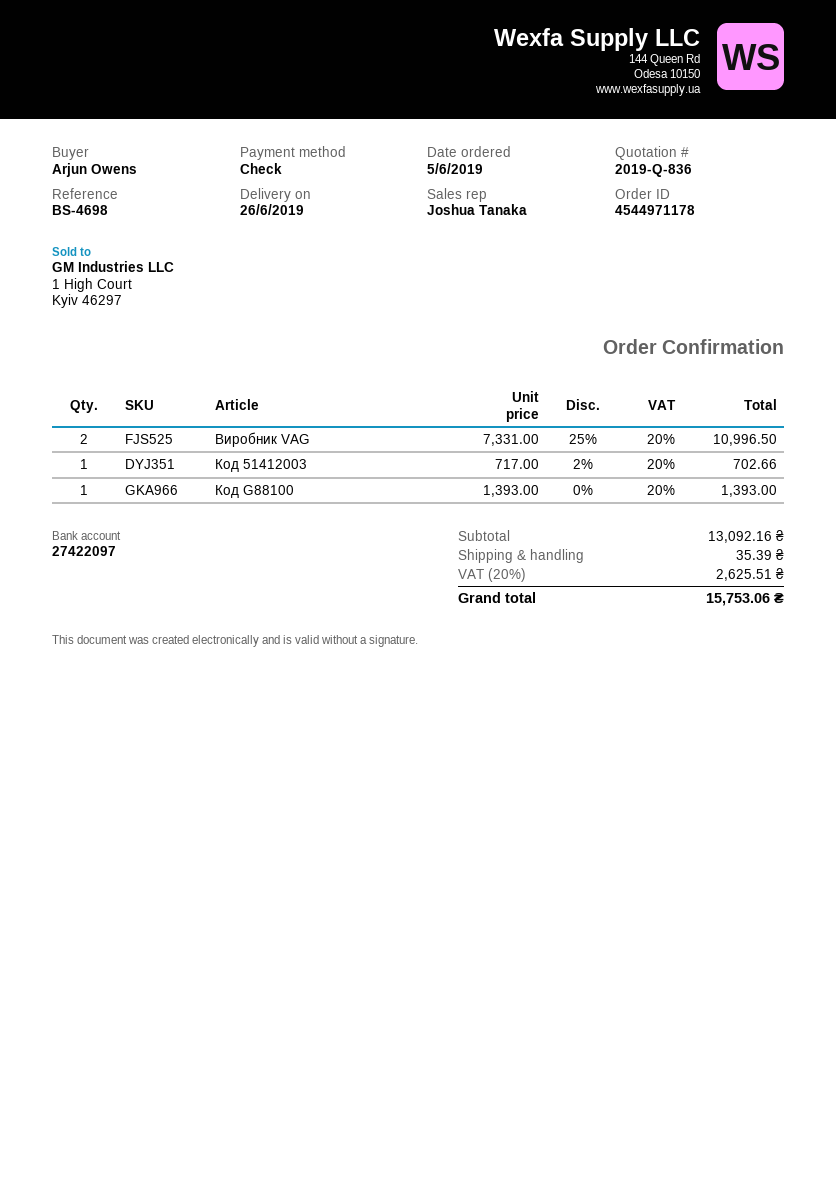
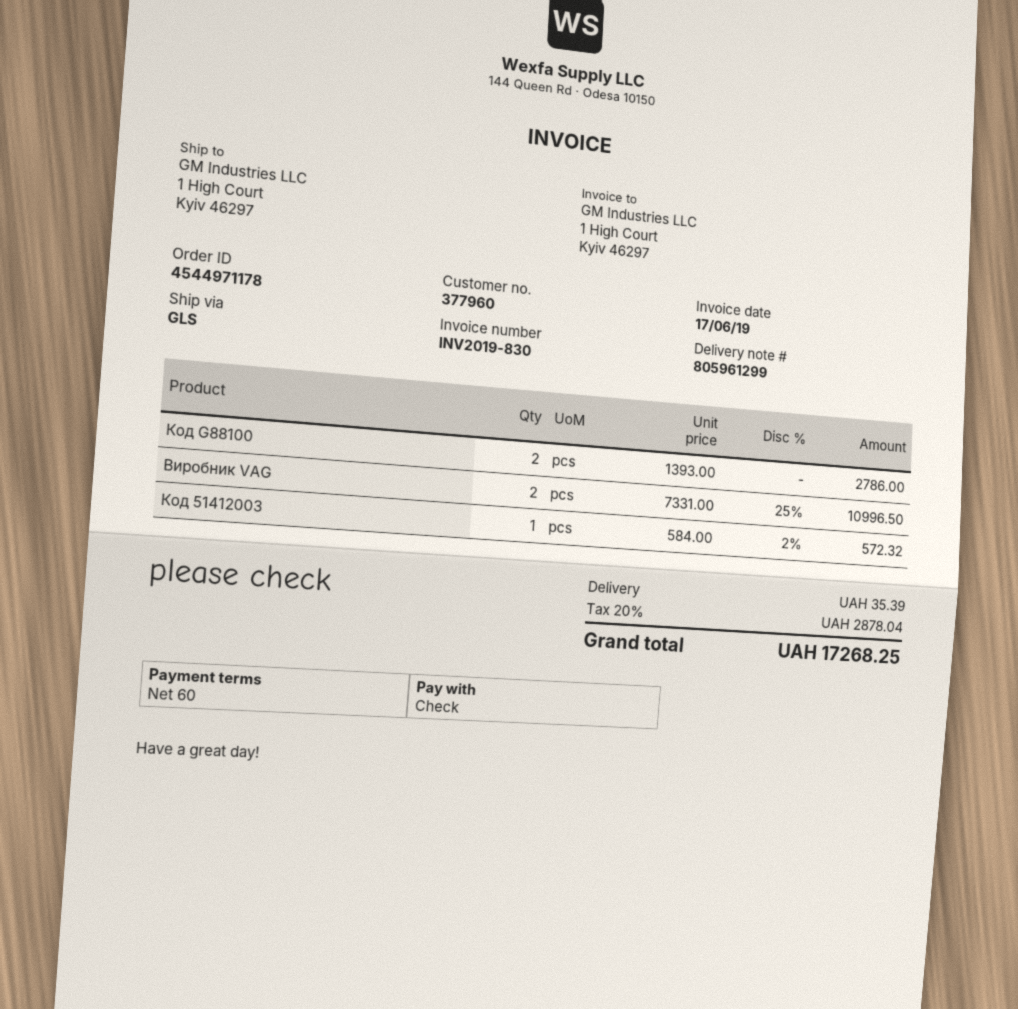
Код 51412003: 1 x 717.00 - 2% = 702.66 -> 1 x 584.00 - 2% = 572.32
Код G88100: 1 x 1393.00 = 1393.00 -> 2 x 1393.00 = 2786.00
tax: 20% = 2625.51 -> 20% = 2878.04
total: 15753.06 -> 17268.25

